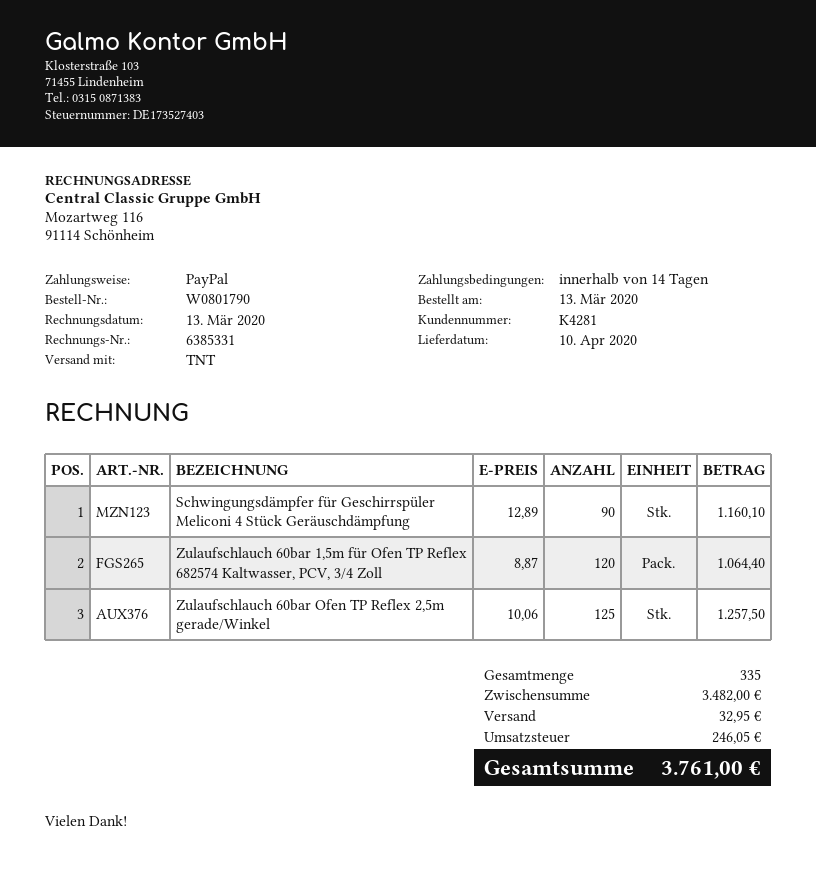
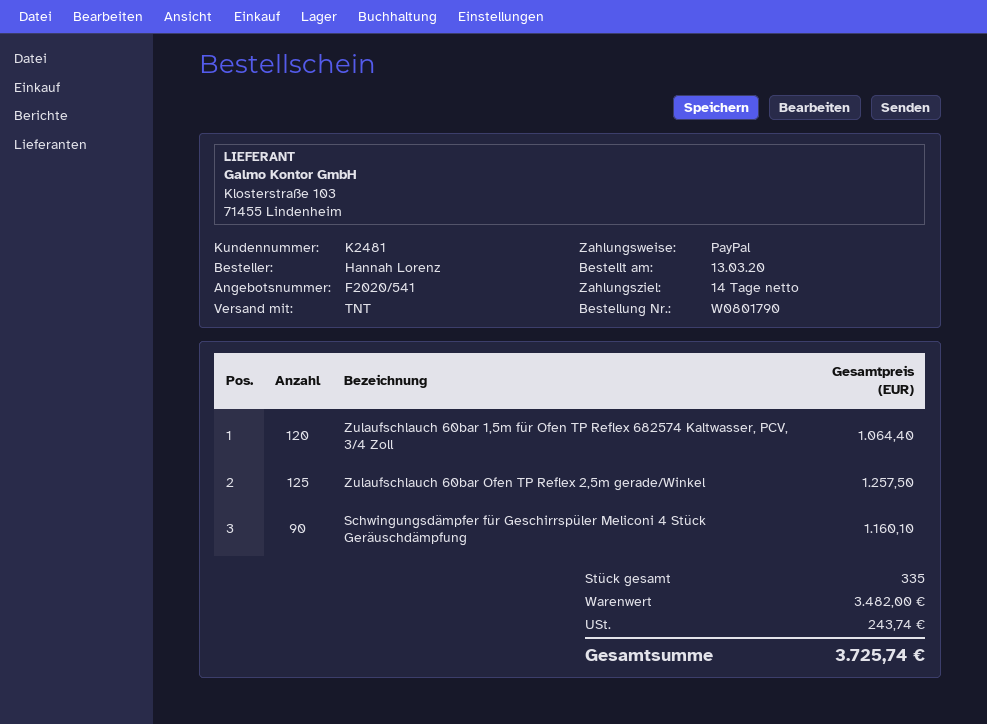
customer number: K4281 -> K2481
shipping: 32.95 -> none
tax: 246.05 -> 243.74
total: 3761.00 -> 3725.74

